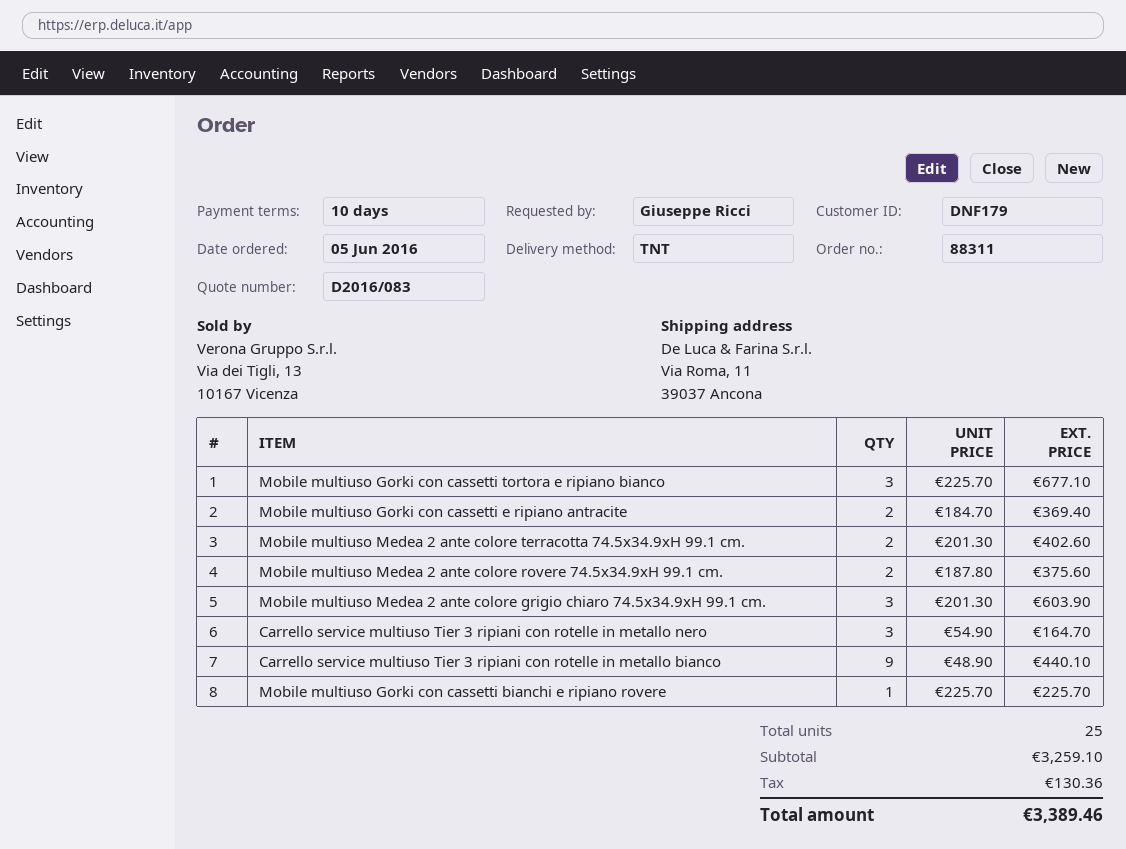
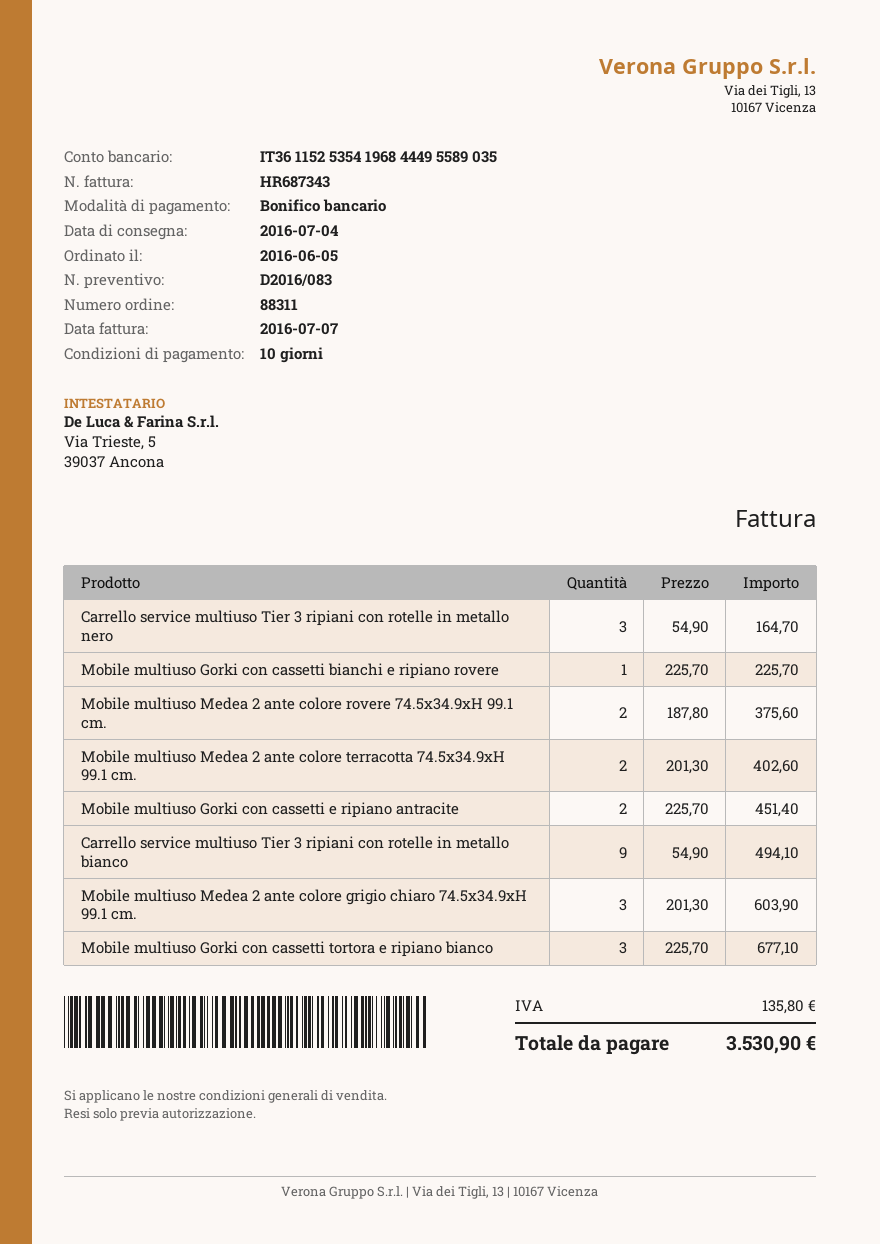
Mobile multiuso Gorki con cassetti e ripiano antracite: 2 x 184.70 = 369.40 -> 2 x 225.70 = 451.40
Carrello service multiuso Tier 3 ripiani con rotelle in metallo bianco: 9 x 48.90 = 440.10 -> 9 x 54.90 = 494.10
tax: 130.36 -> 135.80
total: 3389.46 -> 3530.90

